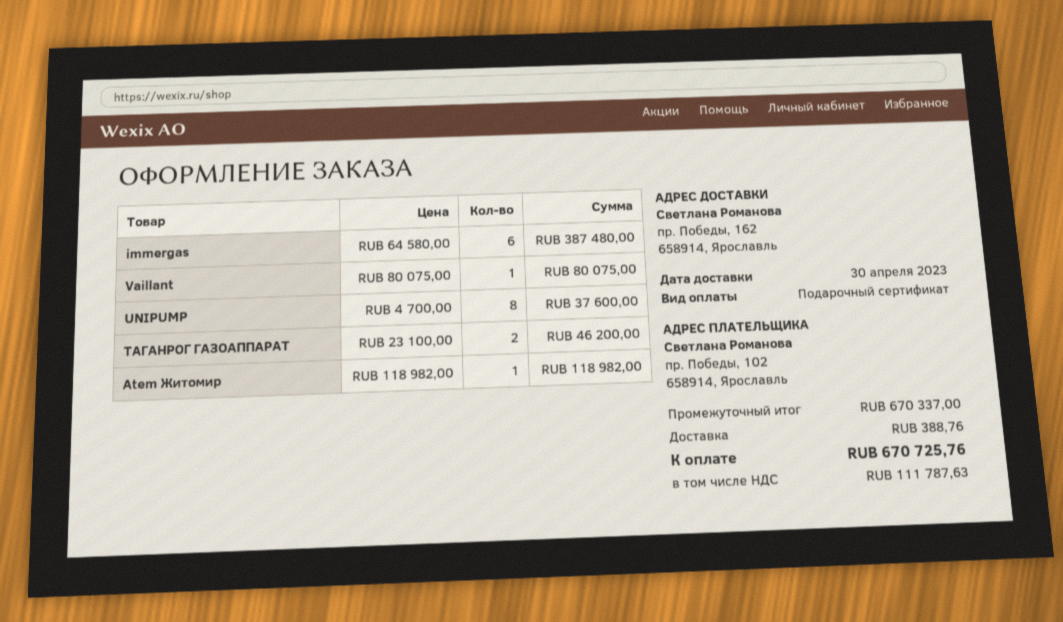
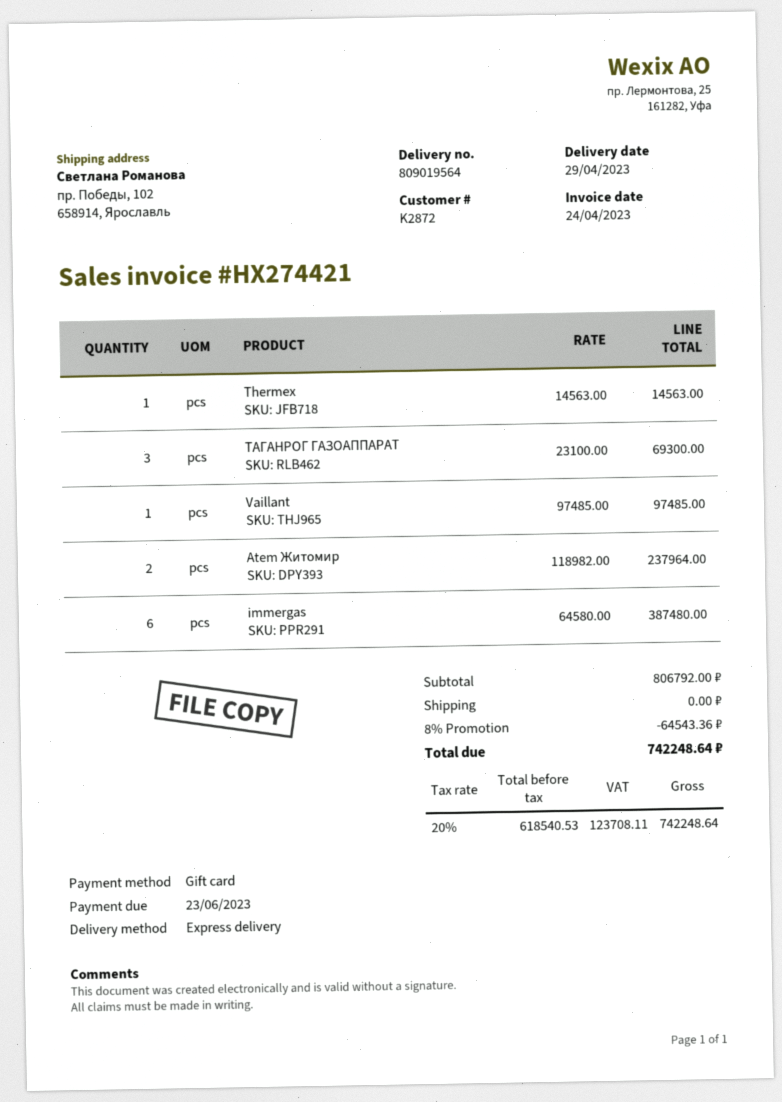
delivery date: 2023-04-30 -> 2023-04-29
ship to: пр. Победы, 162, 658914, Ярославль -> пр. Победы, 102, 658914, Ярославль
Vaillant: 1 x 80075.00 = 80075.00 -> 1 x 97485.00 = 97485.00
UNIPUMP: 8 x 4700.00 = 37600.00 -> none
ТАГАНРОГ ГАЗОАППАРАТ: 2 x 23100.00 = 46200.00 -> 3 x 23100.00 = 69300.00
Atem Житомир: 1 x 118982.00 = 118982.00 -> 2 x 118982.00 = 237964.00
Thermex: none -> 1 x 14563.00 = 14563.00
subtotal: 670337.00 -> 806792.00
discount: none -> 8% = 64543.36
shipping: 388.76 -> 0.00
tax: 111787.63 -> 123708.11
total: 670725.76 -> 742248.64

